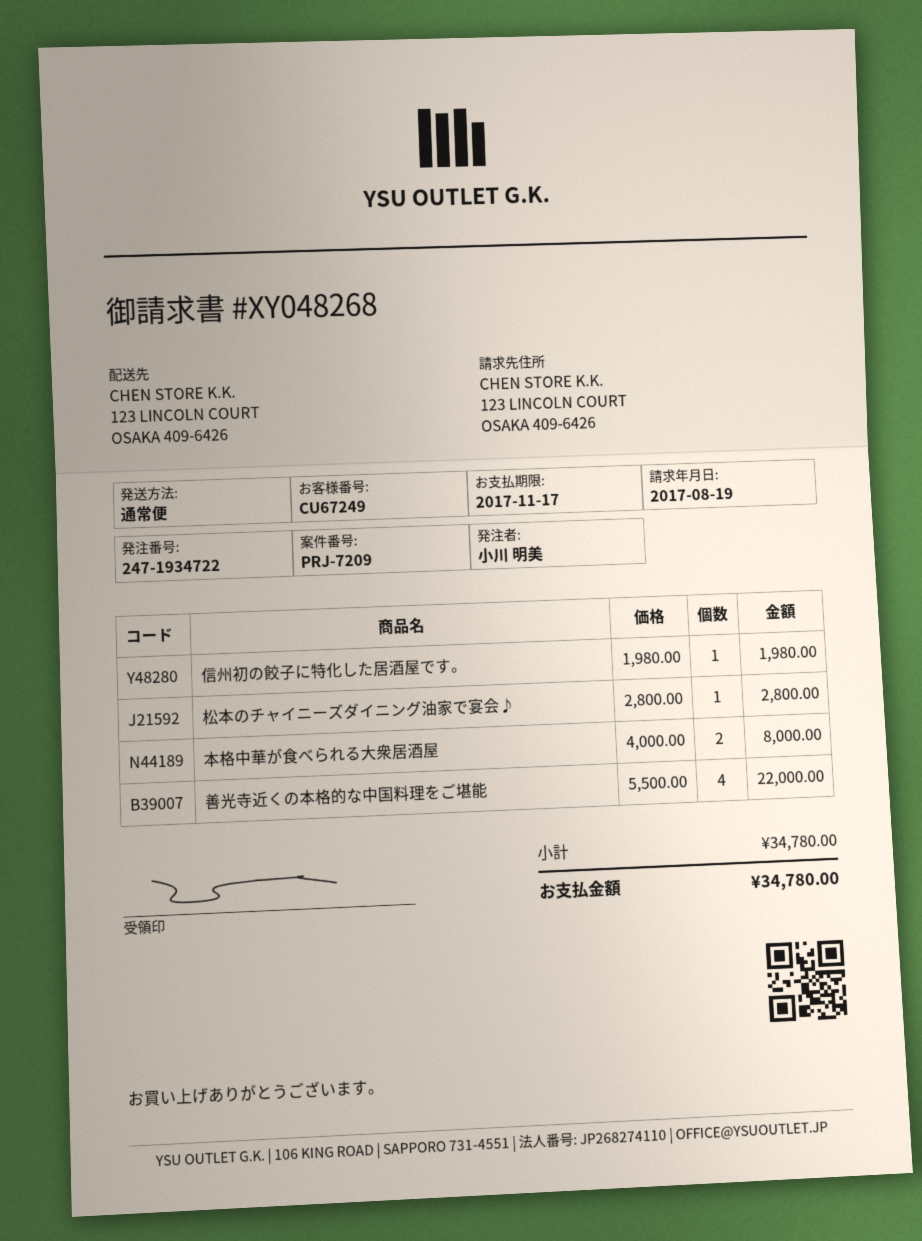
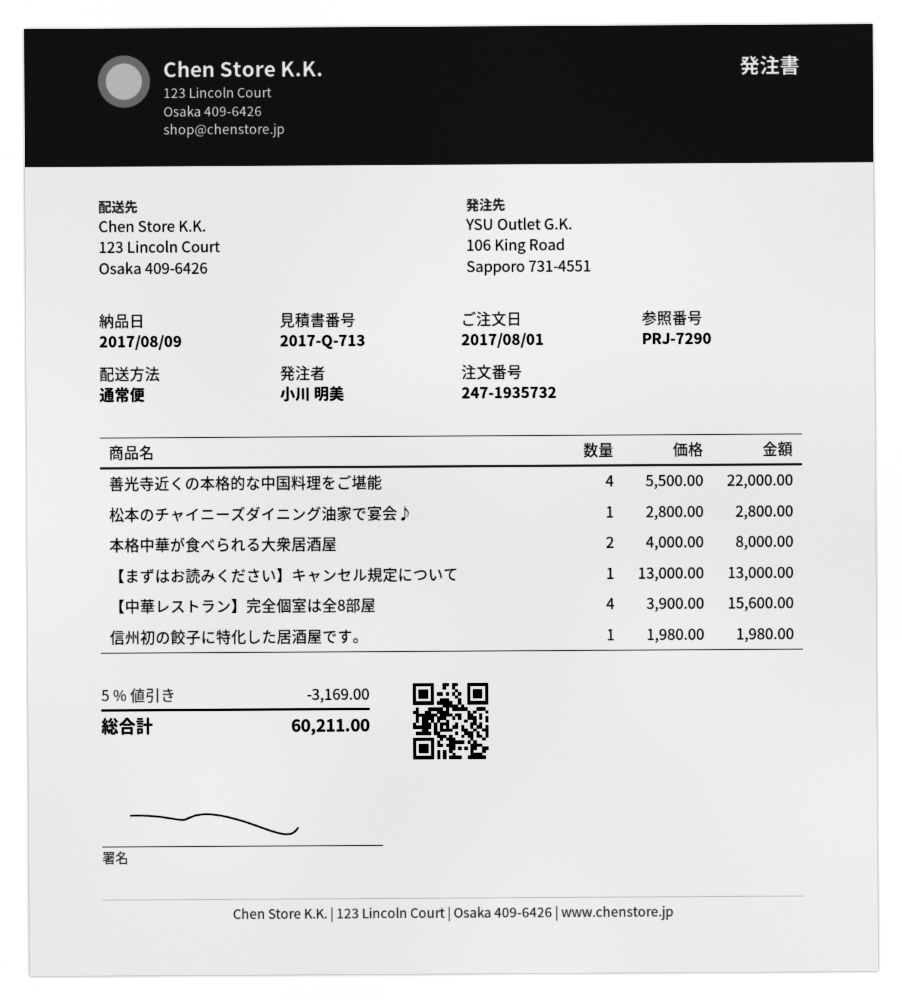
order number: 247-1934722 -> 247-1935732
reference: PRJ-7209 -> PRJ-7290
【まずはお読みください】キャンセル規定について: none -> 1 x 13000.00 = 13000.00
【中華レストラン】完全個室は全8部屋: none -> 4 x 3900.00 = 15600.00
discount: none -> 5% = 3169.00
total: 34780.00 -> 60211.00

